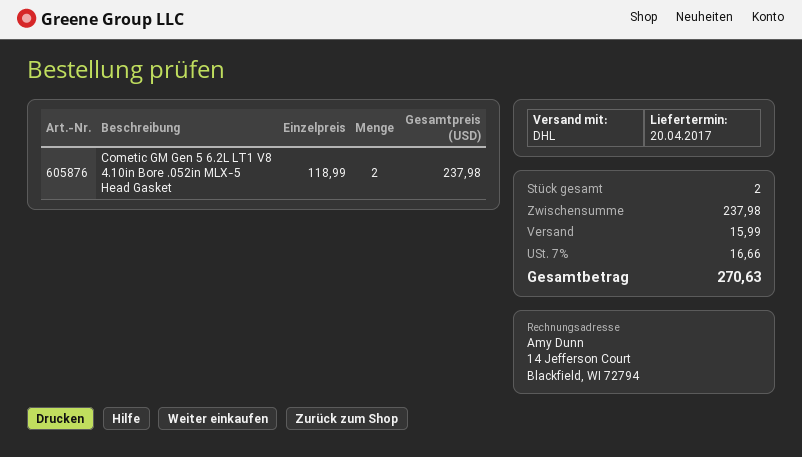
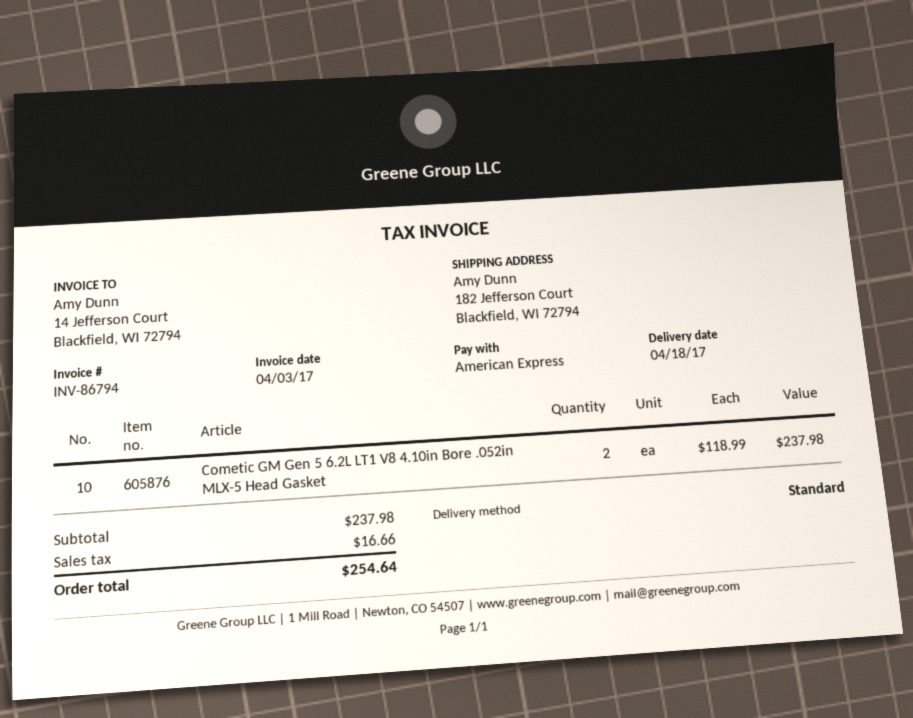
delivery date: 2017-04-20 -> 2017-04-18
shipping method: DHL -> standard
shipping: 15.99 -> none
total: 270.63 -> 254.64

